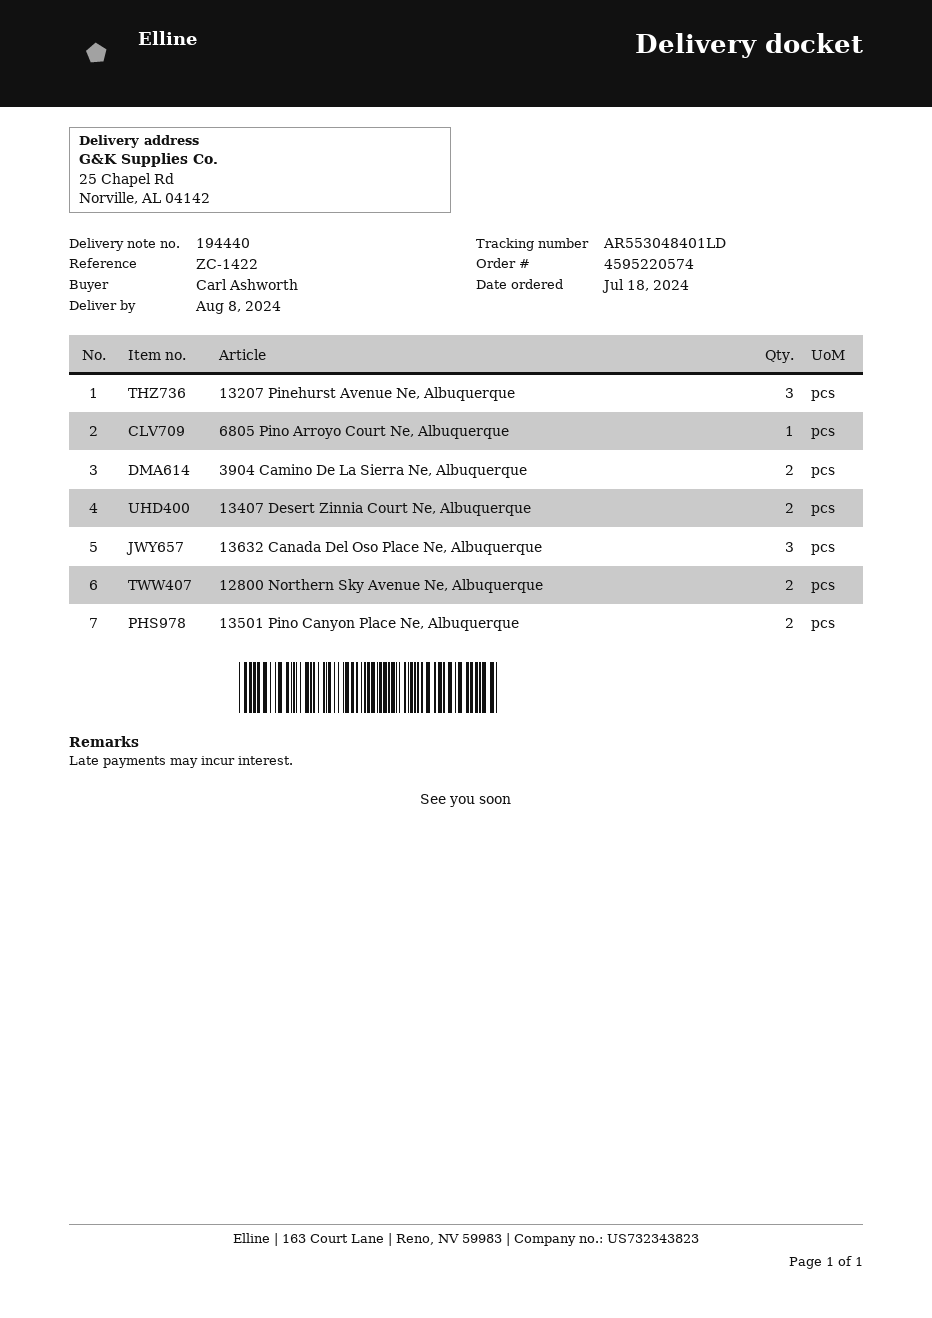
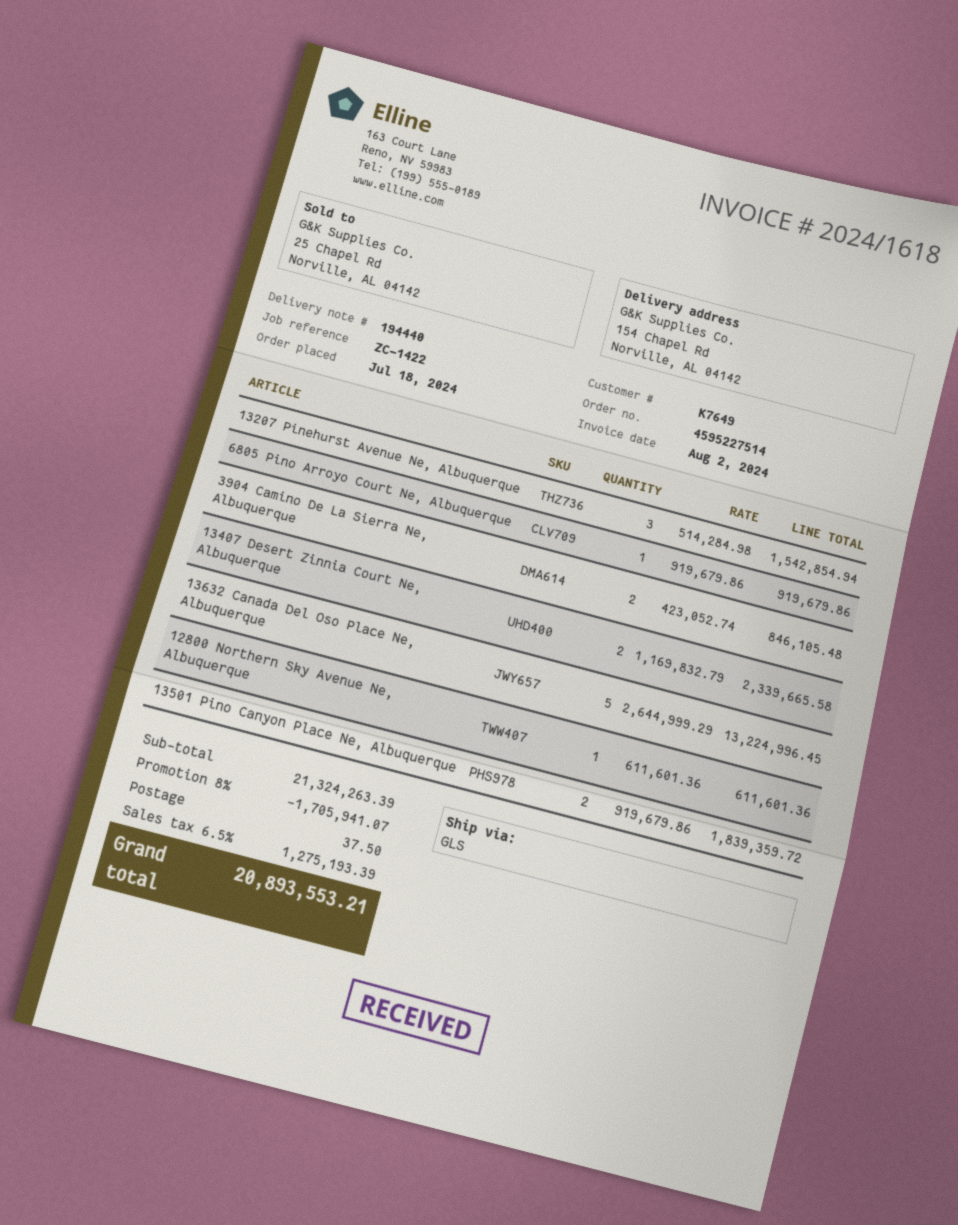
order number: 4595220574 -> 4595227514
ship to: 25 Chapel Rd, Norville, AL 04142 -> 154 Chapel Rd, Norville, AL 04142
13632 Canada Del Oso Place Ne, Albuquerque: 3 -> 5
12800 Northern Sky Avenue Ne, Albuquerque: 2 -> 1

